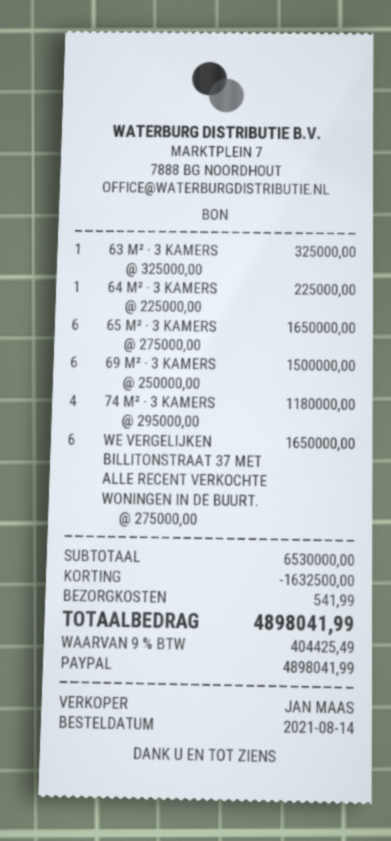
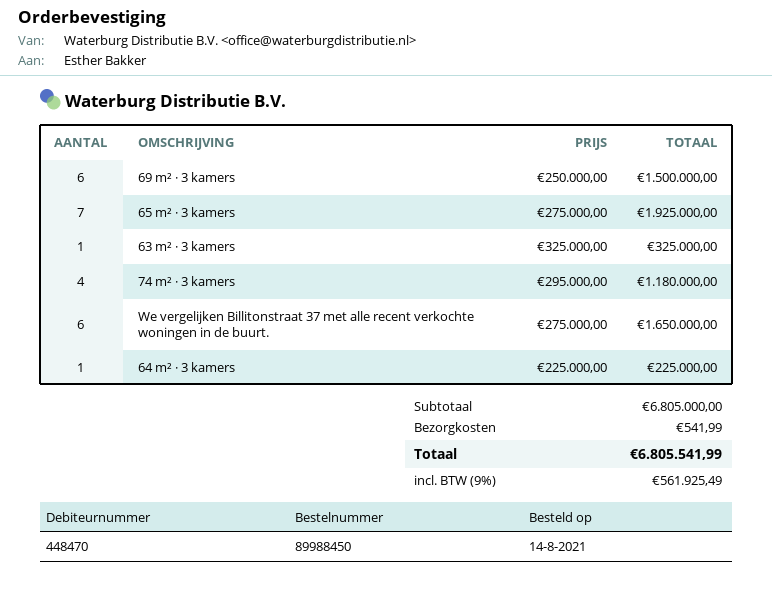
65 M² · 3 KAMERS: 6 x 275000.00 = 1650000.00 -> 7 x 275000.00 = 1925000.00
subtotal: 6530000.00 -> 6805000.00
discount: 1632500.00 -> none
tax: 9% = 404425.49 -> 9% = 561925.49
total: 4898041.99 -> 6805541.99

